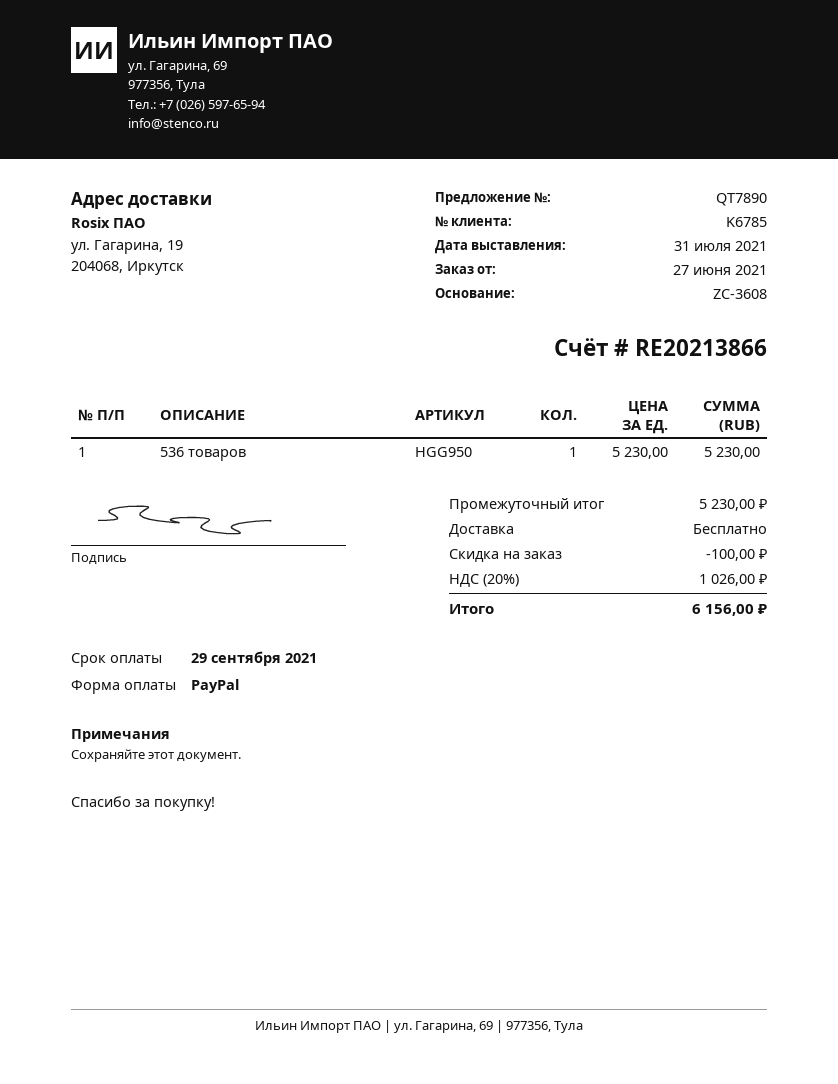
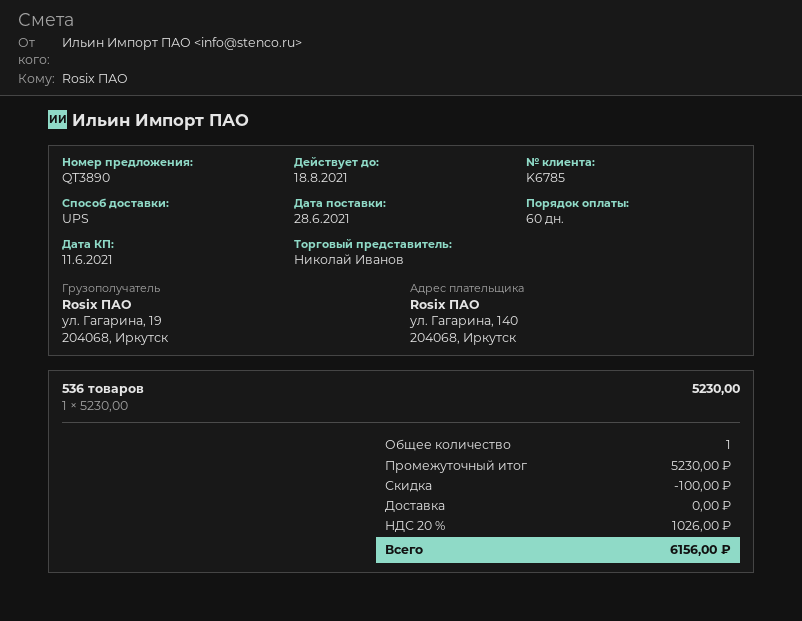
quote number: QT7890 -> QT3890

